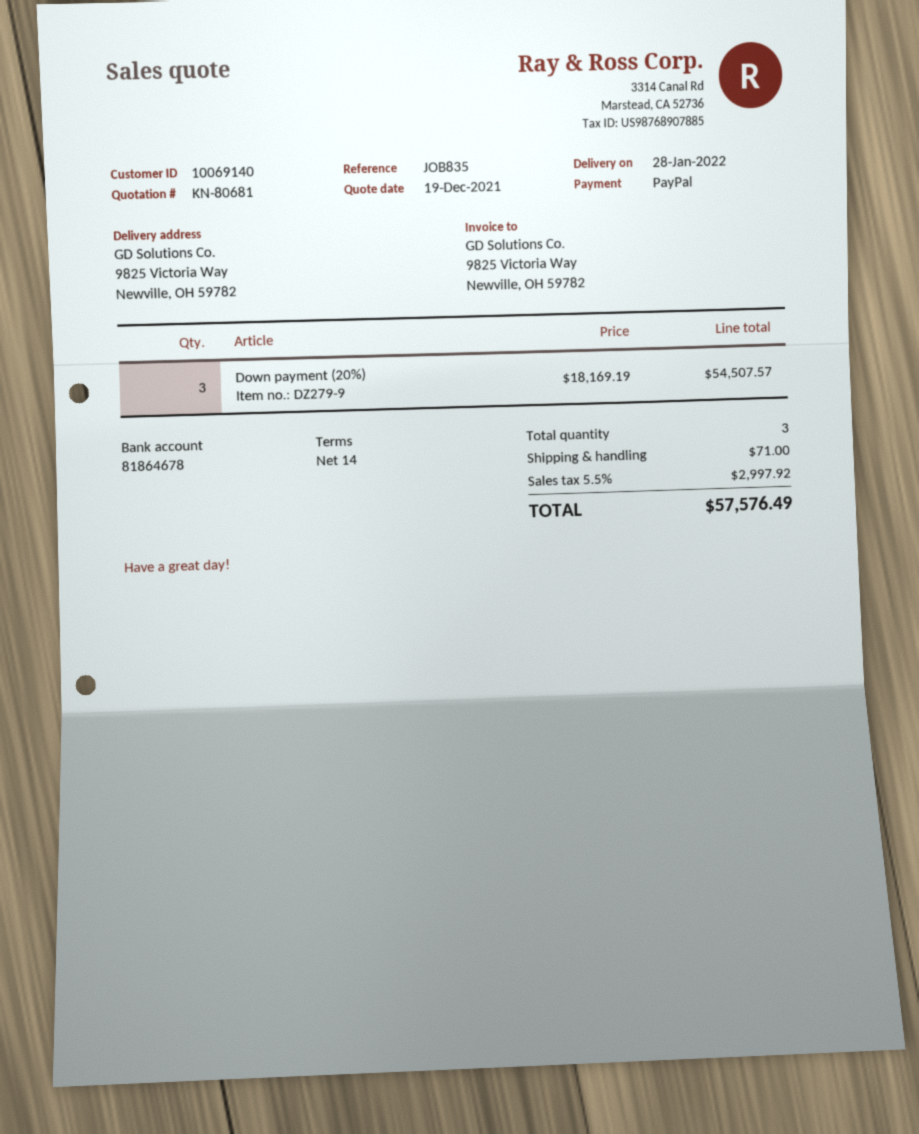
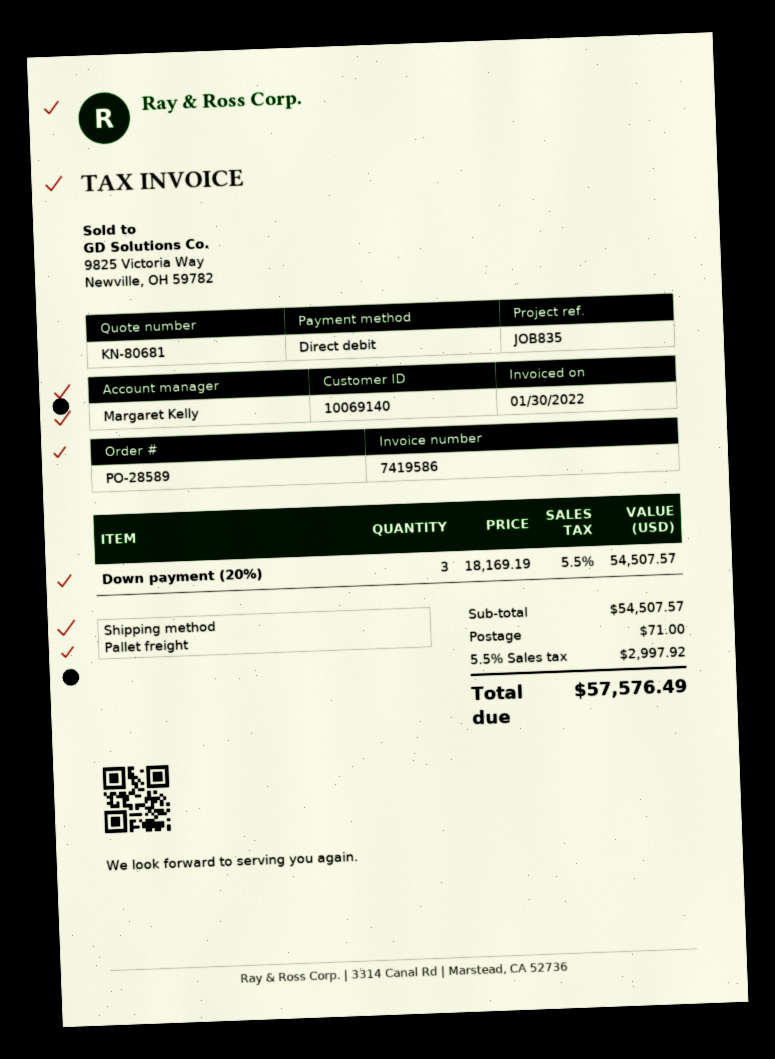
payment method: PayPal -> direct debit

